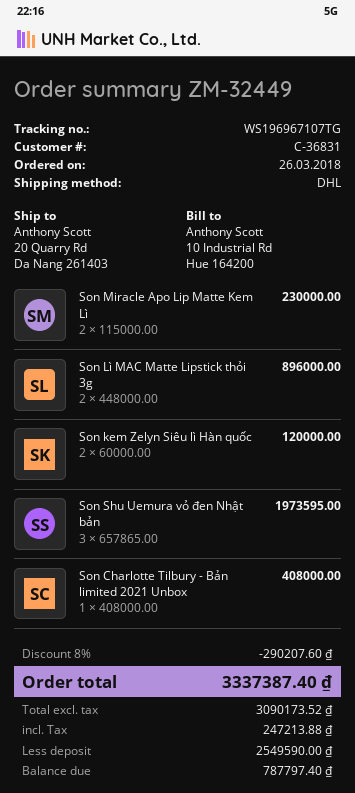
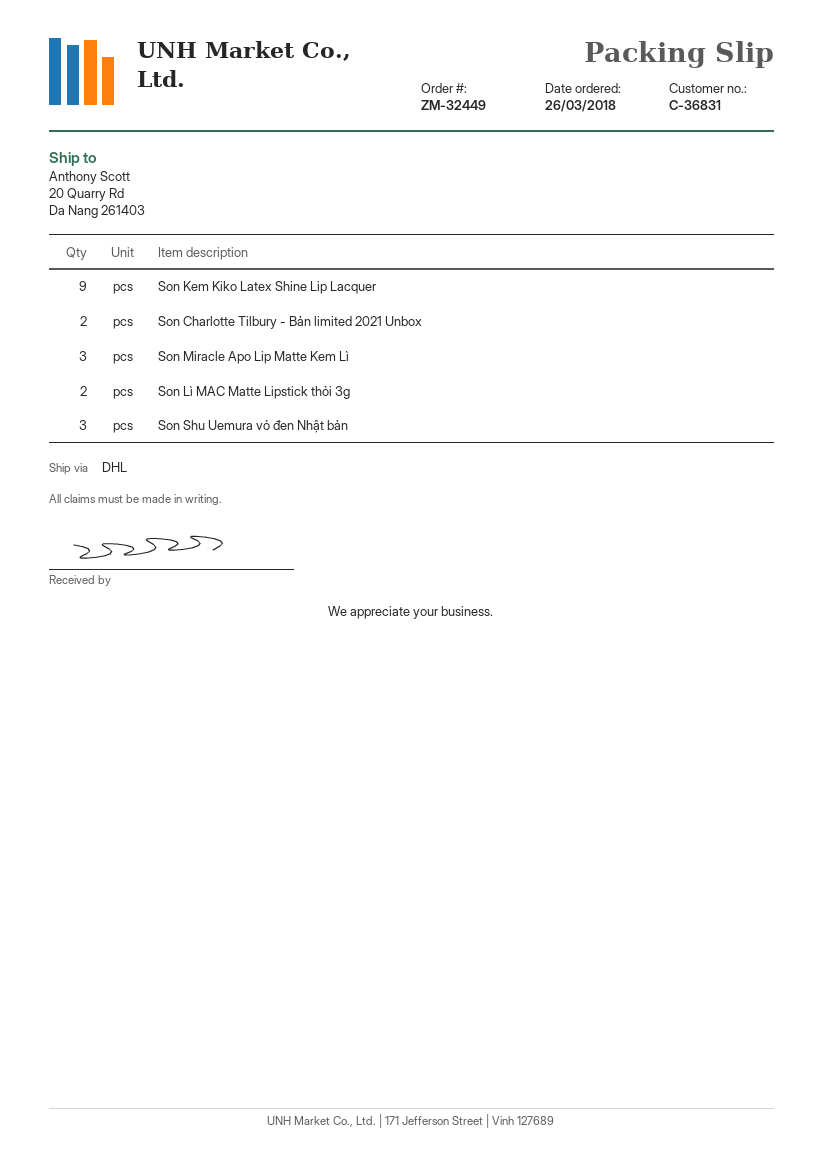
Son Miracle Apo Lip Matte Kem Lì: 2 -> 3
Son kem Zelyn Siêu lì Hàn quốc: 2 -> none
Son Charlotte Tilbury - Bản limited 2021 Unbox: 1 -> 2
Son Kem Kiko Latex Shine Lip Lacquer: none -> 9

